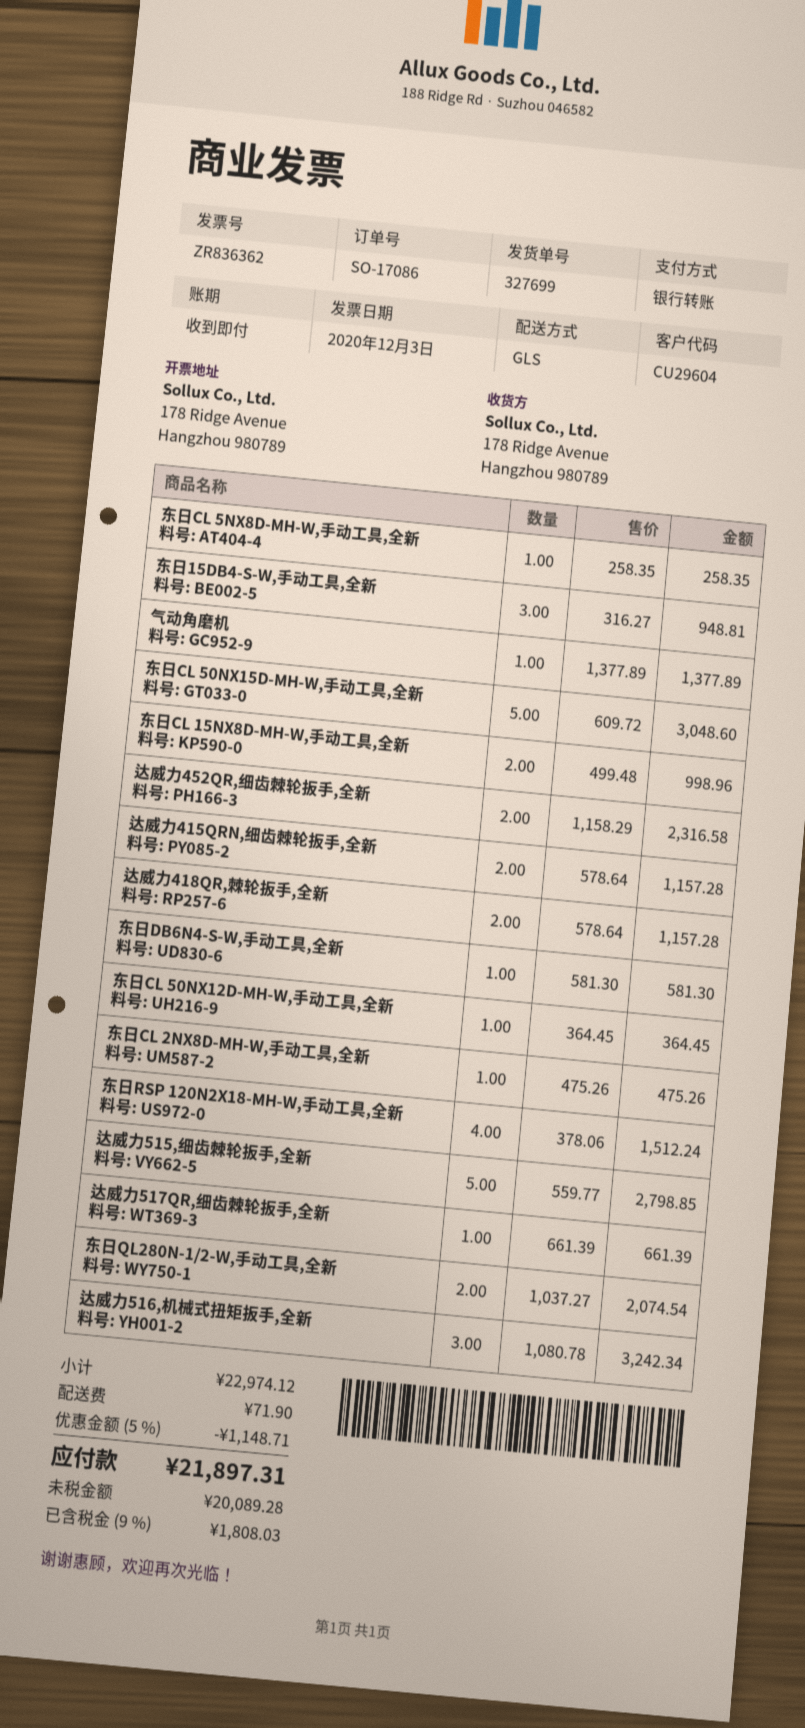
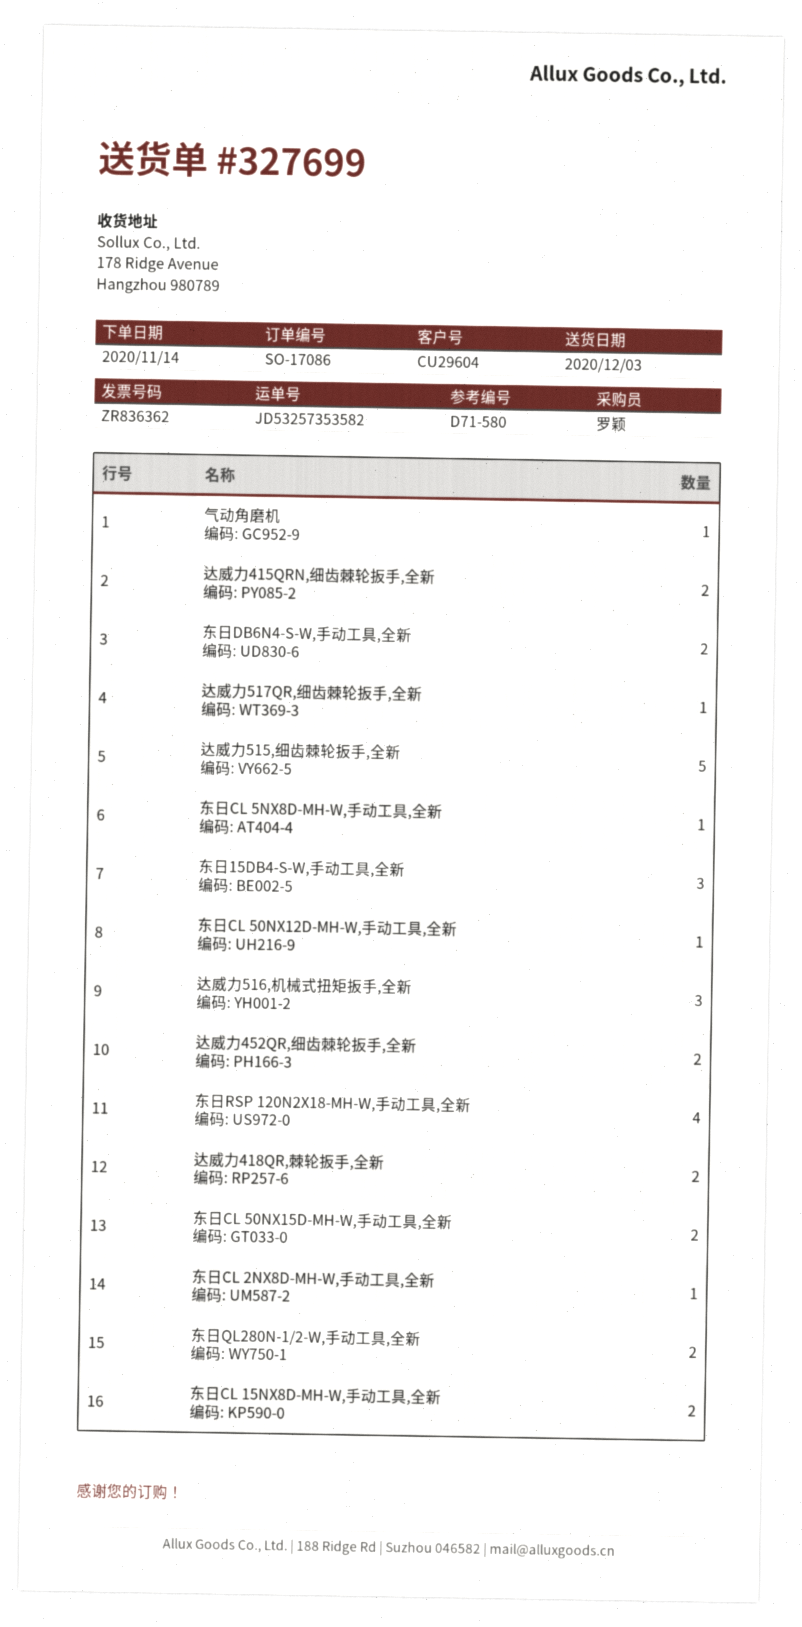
东日CL 50NX15D-MH-W,手动工具,全新: 5 -> 2
东日DB6N4-S-W,手动工具,全新: 1 -> 2

